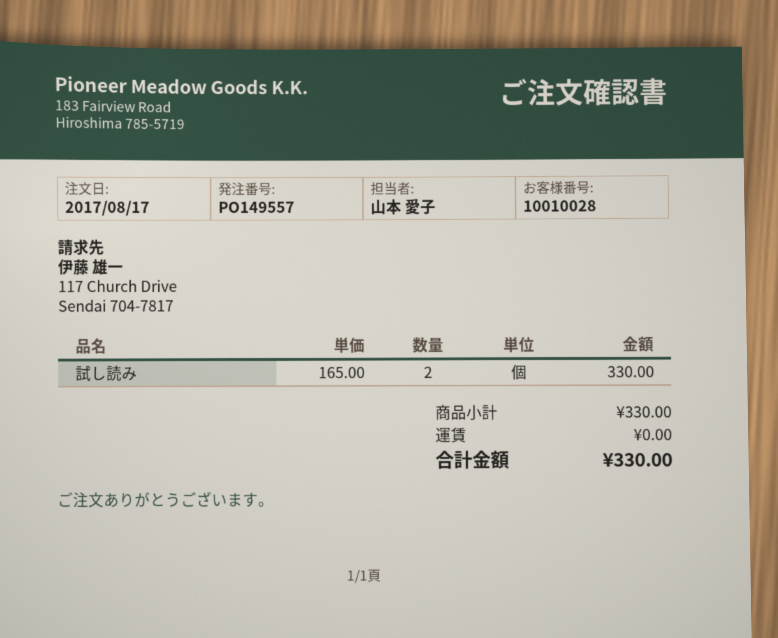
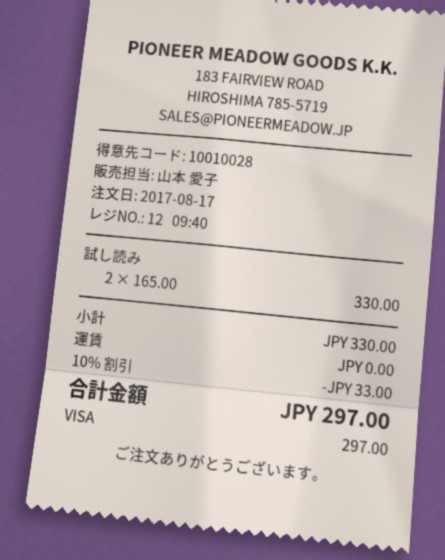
discount: none -> 10% = 33.00
total: 330.00 -> 297.00

